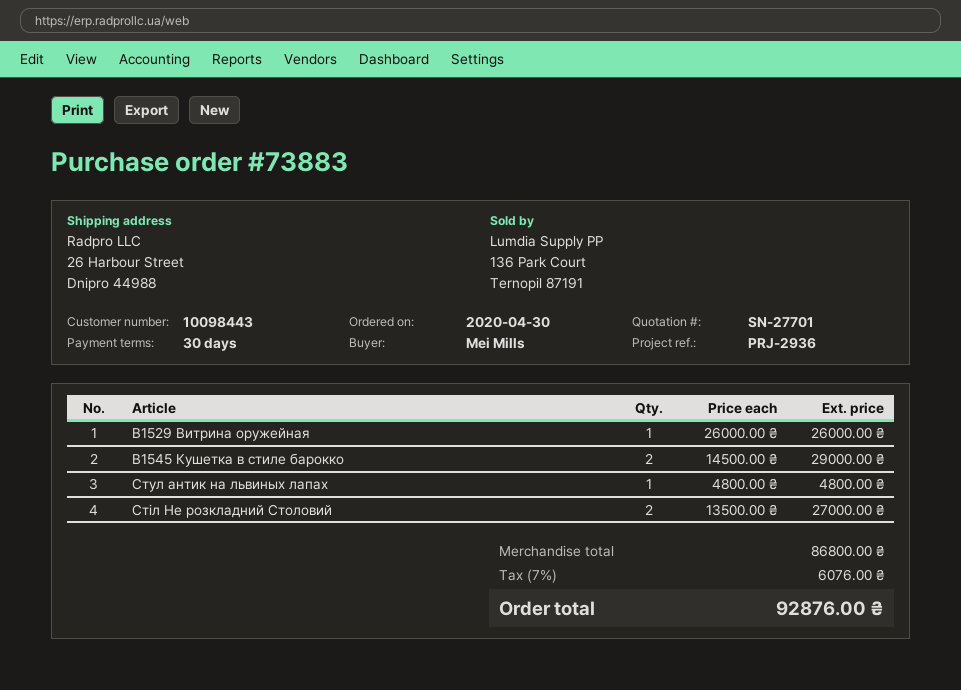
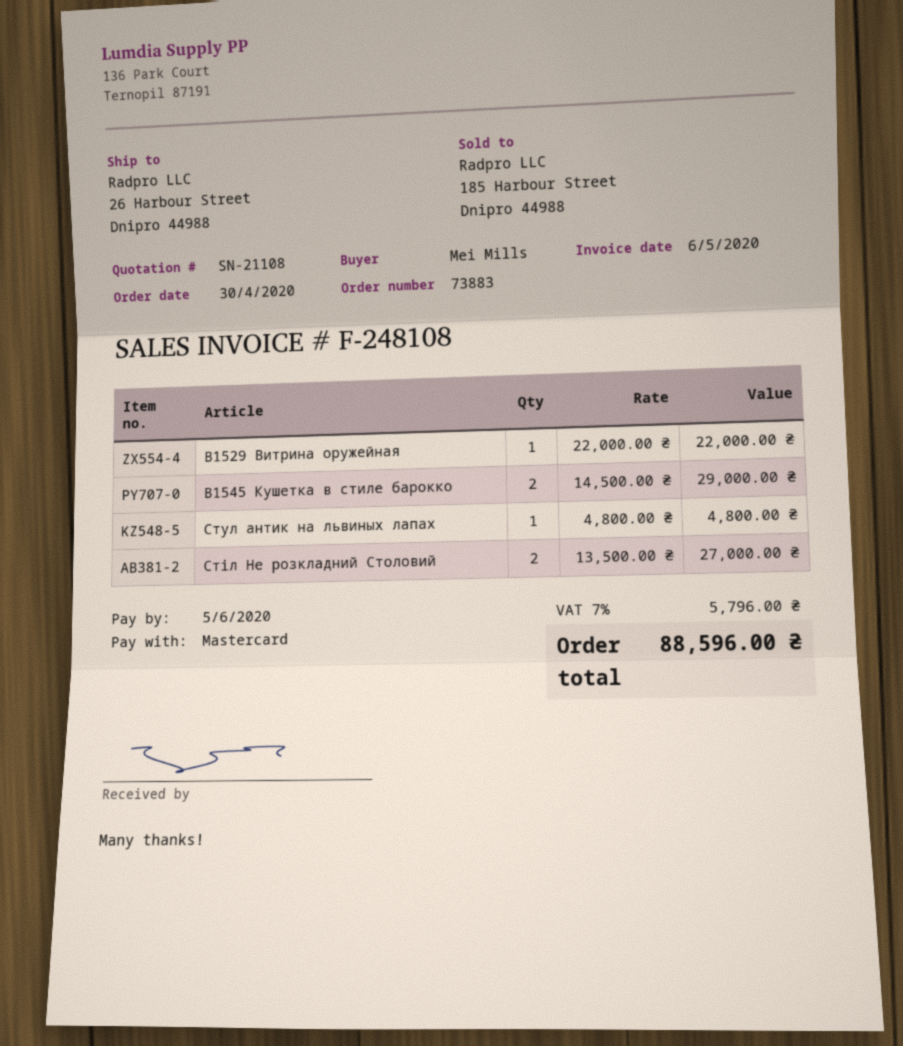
quote number: SN-27701 -> SN-21108
В1529 Витрина оружейная: 1 x 26000.00 = 26000.00 -> 1 x 22000.00 = 22000.00
tax: 7% = 6076.00 -> 7% = 5796.00
total: 92876.00 -> 88596.00

